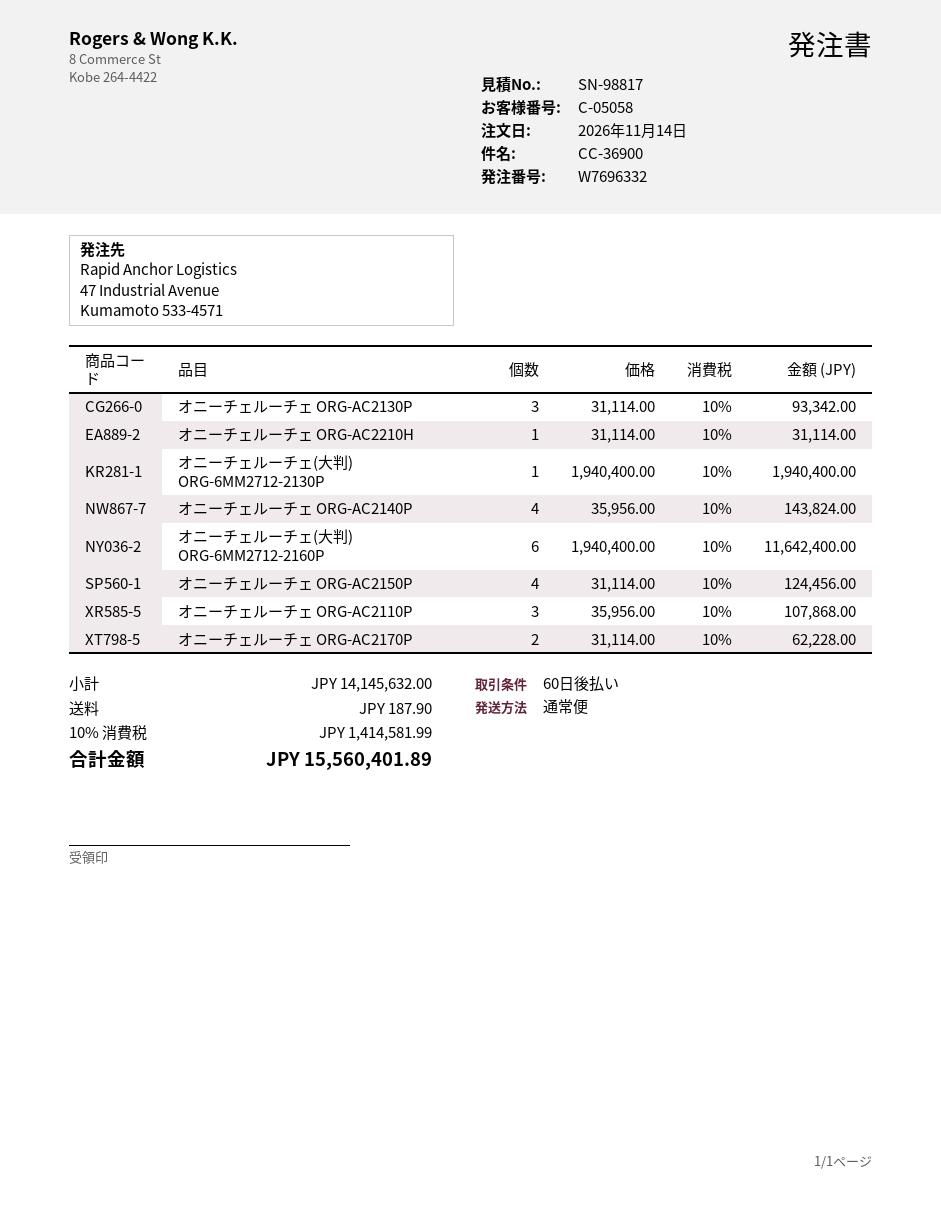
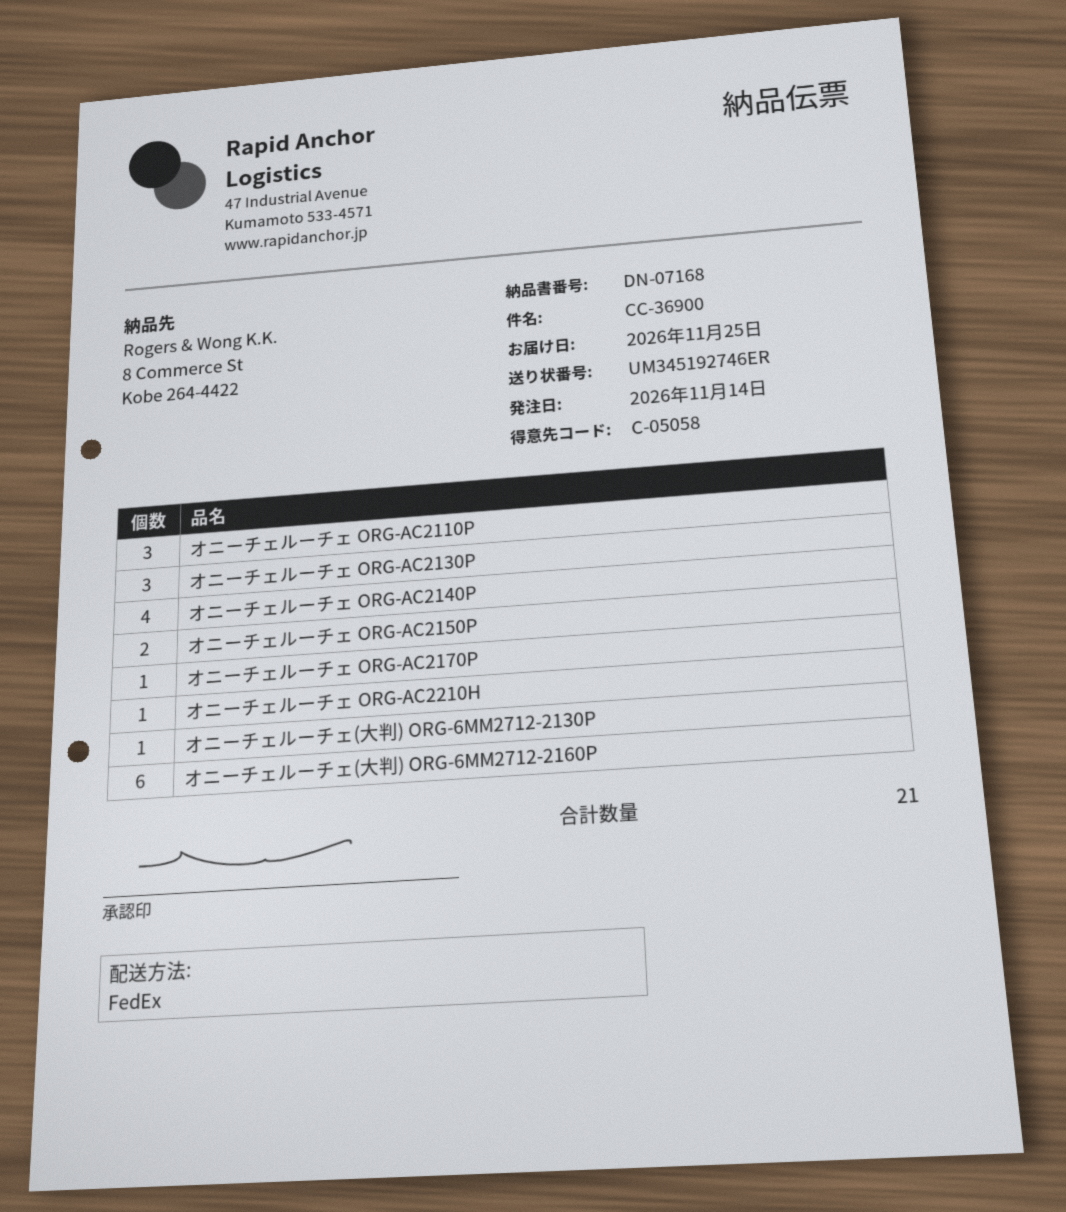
shipping method: standard -> FedEx
オニーチェルーチェ ORG-AC2150P: 4 -> 2
オニーチェルーチェ ORG-AC2170P: 2 -> 1

